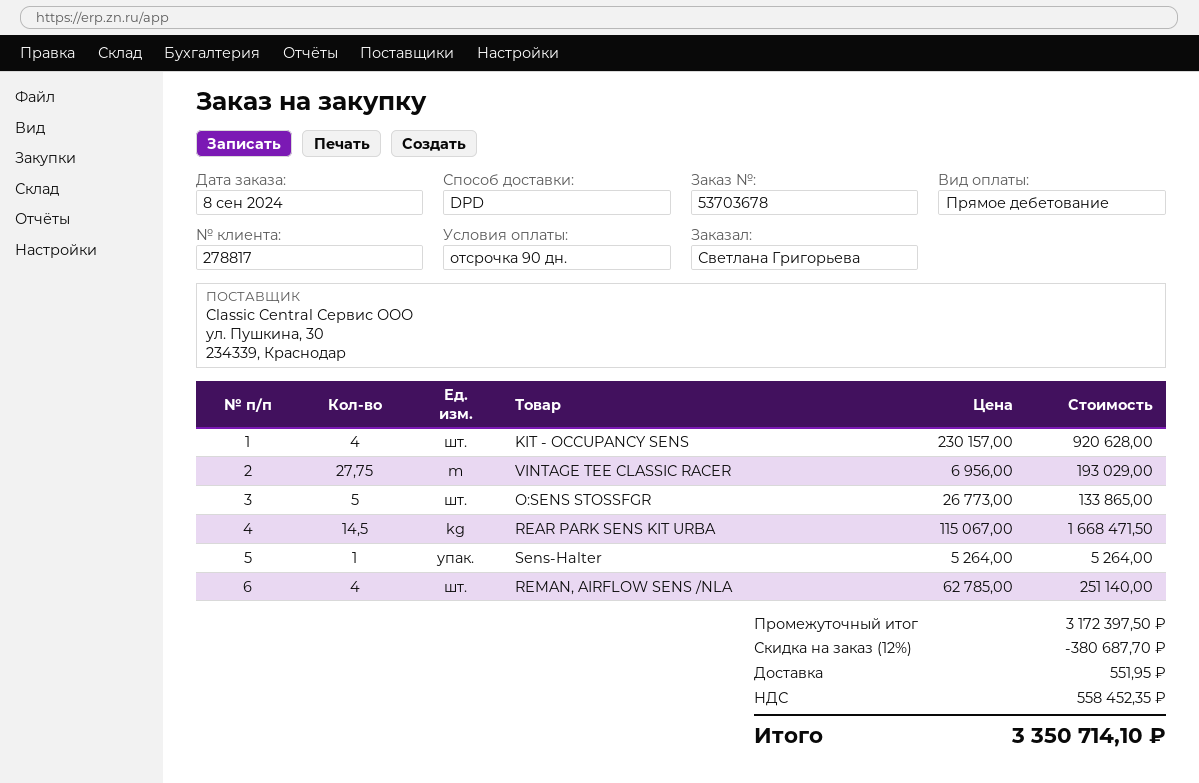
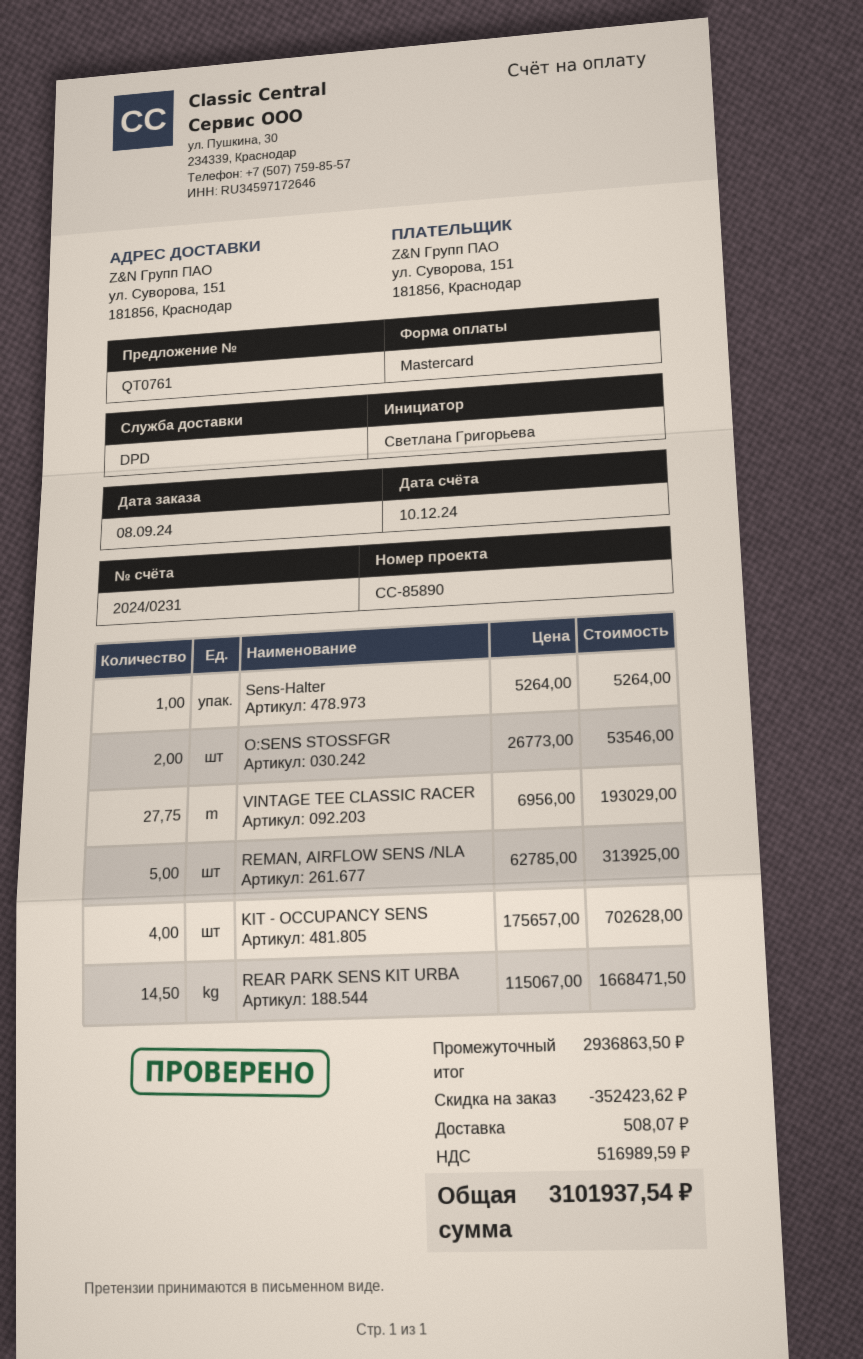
payment method: direct debit -> Mastercard
KIT - OCCUPANCY SENS: 4 x 230157.00 = 920628.00 -> 4 x 175657.00 = 702628.00
O:SENS STOSSFGR: 5 x 26773.00 = 133865.00 -> 2 x 26773.00 = 53546.00
REMAN, AIRFLOW SENS /NLA: 4 x 62785.00 = 251140.00 -> 5 x 62785.00 = 313925.00
subtotal: 3172397.50 -> 2936863.50
discount: 380687.70 -> 352423.62
shipping: 551.95 -> 508.07
tax: 558452.35 -> 516989.59
total: 3350714.10 -> 3101937.54

